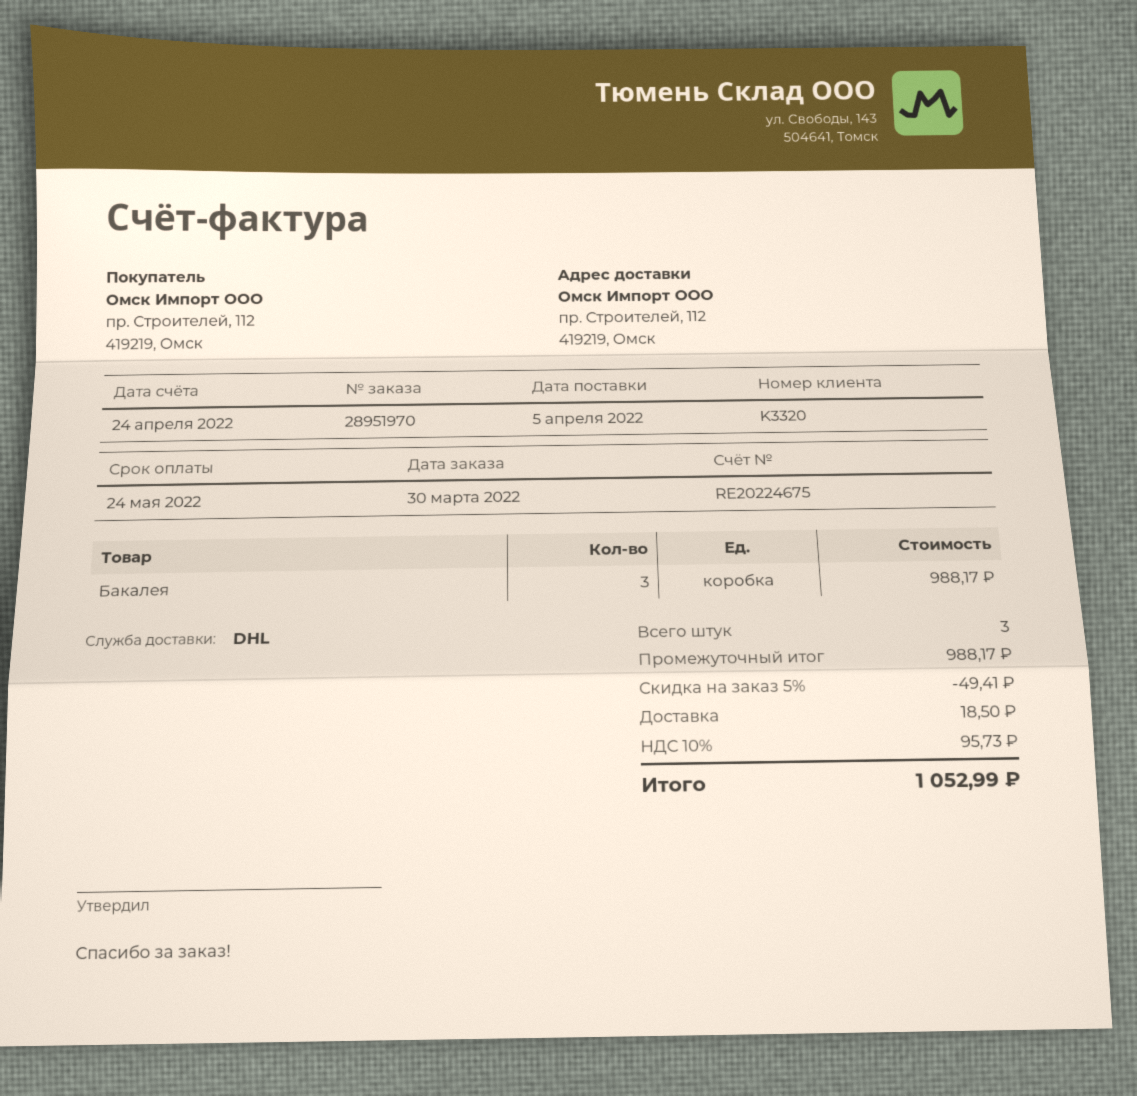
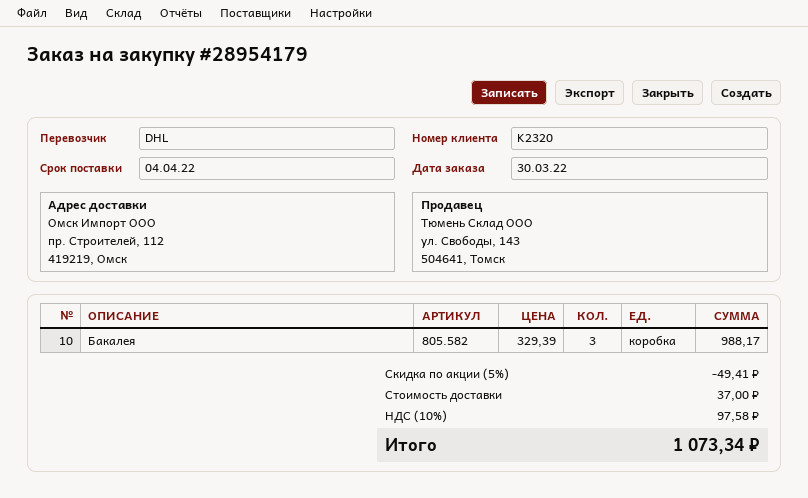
order number: 28951970 -> 28954179
delivery date: 2022-04-05 -> 2022-04-04
customer number: K3320 -> K2320
shipping: 18.50 -> 37.00
tax: 10% = 95.73 -> 10% = 97.58
total: 1052.99 -> 1073.34

